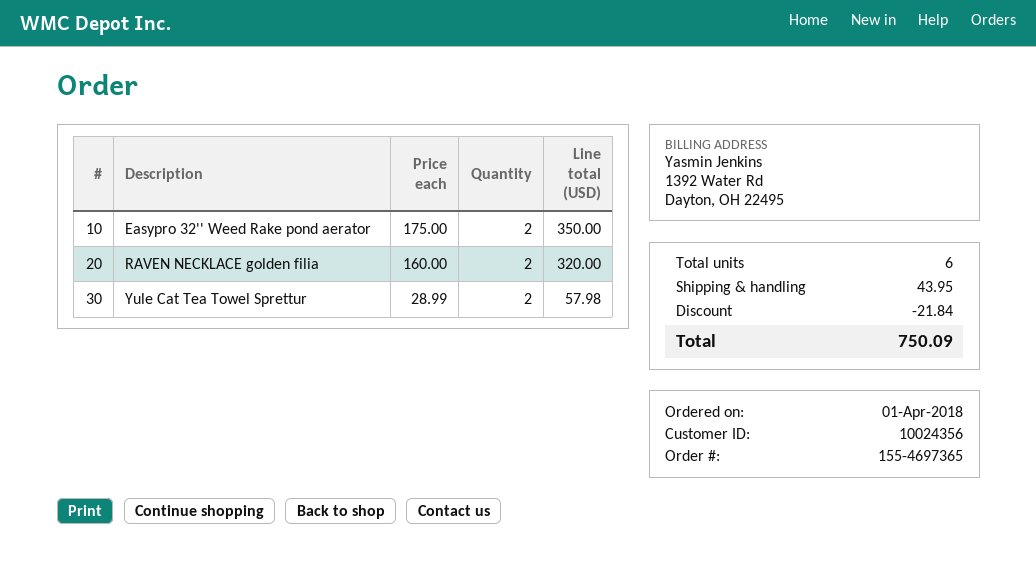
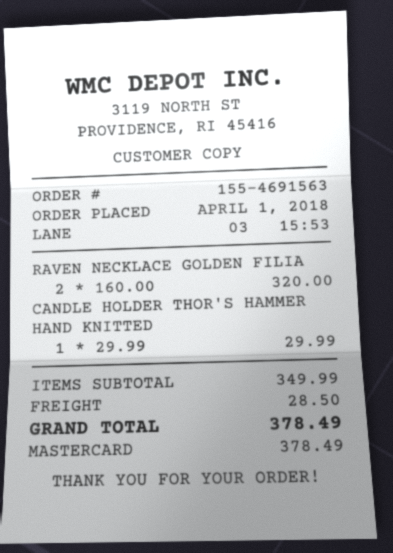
order number: 155-4697365 -> 155-4691563
Easypro 32'' Weed Rake pond aerator: 2 x 175.00 = 350.00 -> none
Yule Cat Tea Towel Sprettur: 2 x 28.99 = 57.98 -> none
CANDLE HOLDER THOR'S HAMMER HAND KNITTED: none -> 1 x 29.99 = 29.99
discount: 21.84 -> none
shipping: 43.95 -> 28.50
total: 750.09 -> 378.49

